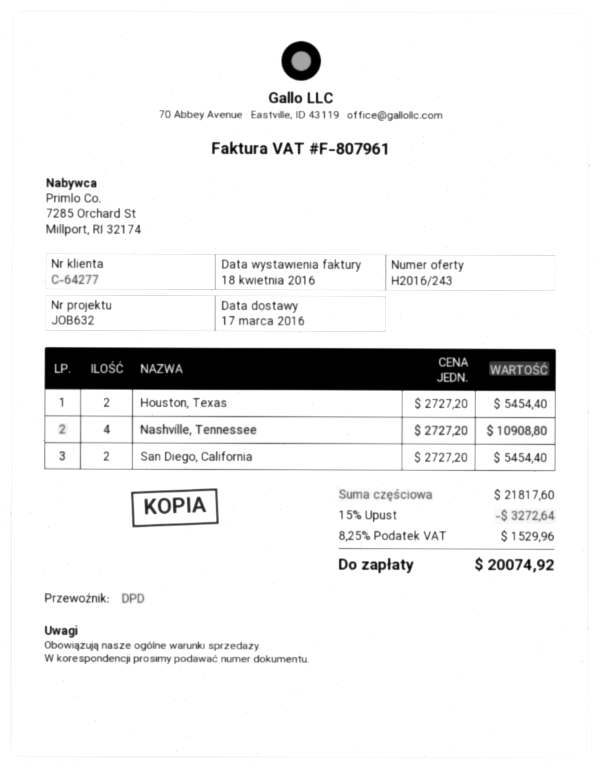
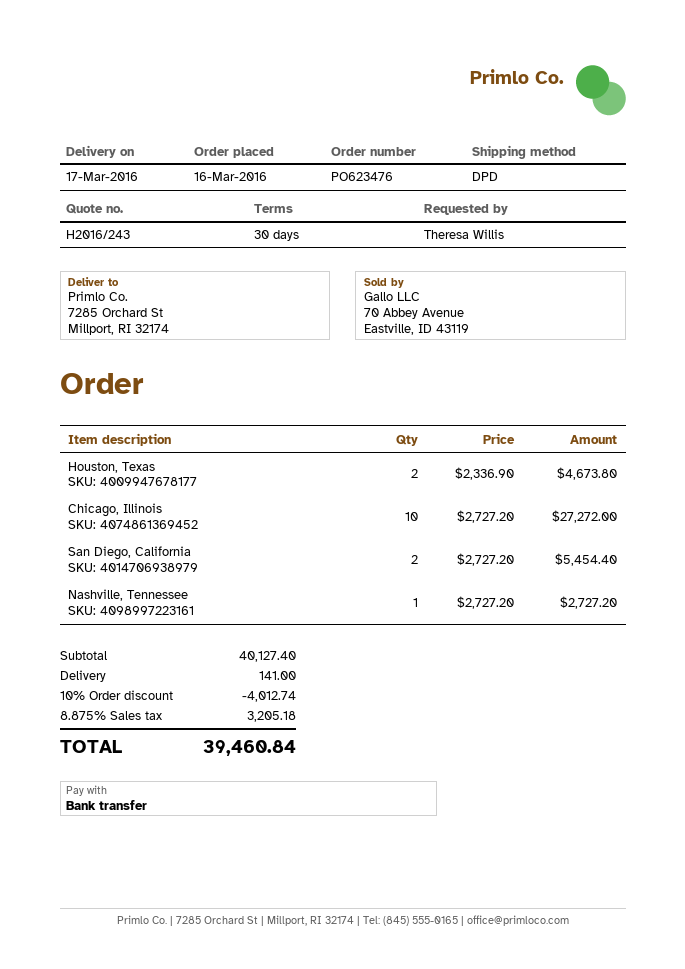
Houston, Texas: 2 x 2727.20 = 5454.40 -> 2 x 2336.90 = 4673.80
Nashville, Tennessee: 4 x 2727.20 = 10908.80 -> 1 x 2727.20 = 2727.20
Chicago, Illinois: none -> 10 x 2727.20 = 27272.00
subtotal: 21817.60 -> 40127.40
discount: 15% = 3272.64 -> 10% = 4012.74
shipping: none -> 141.00
tax: 8.25% = 1529.96 -> 8.875% = 3205.18
total: 20074.92 -> 39460.84

